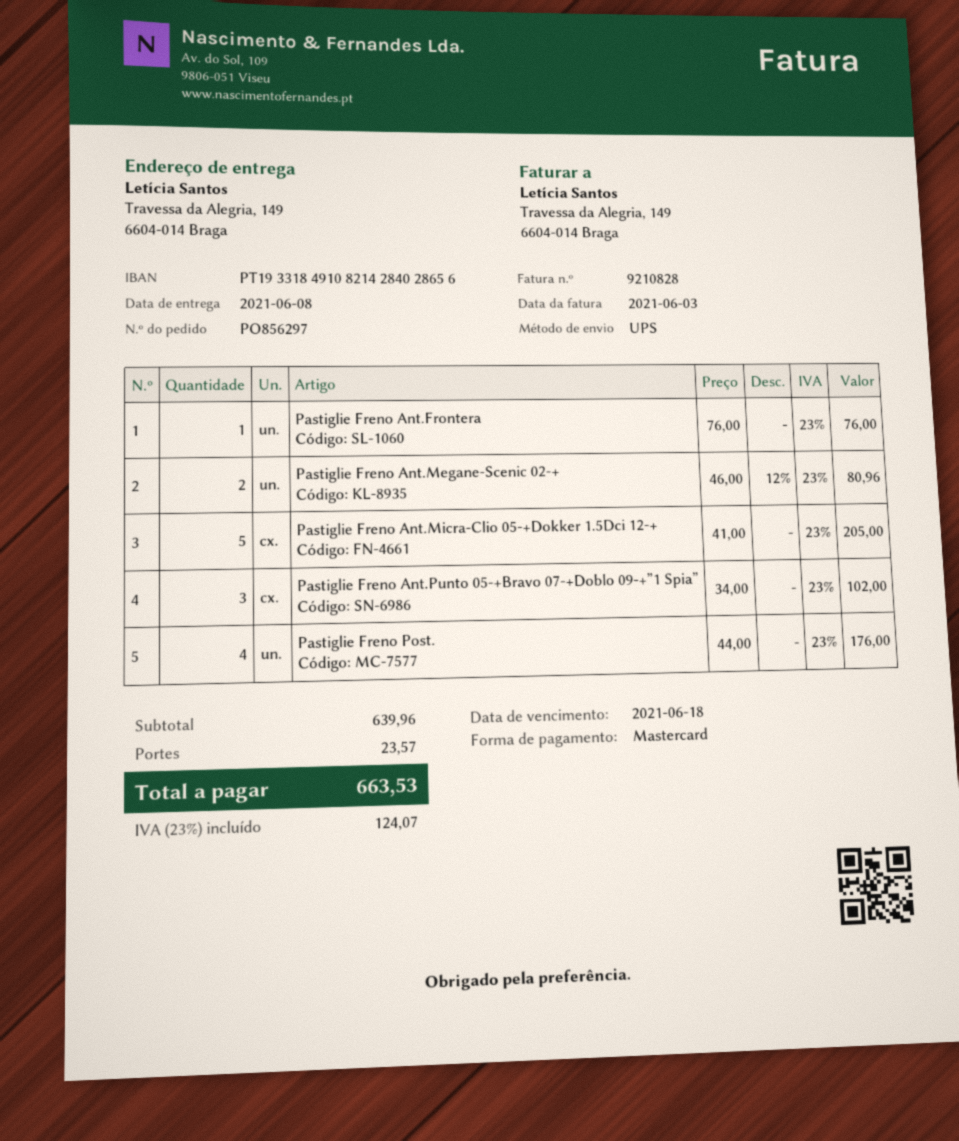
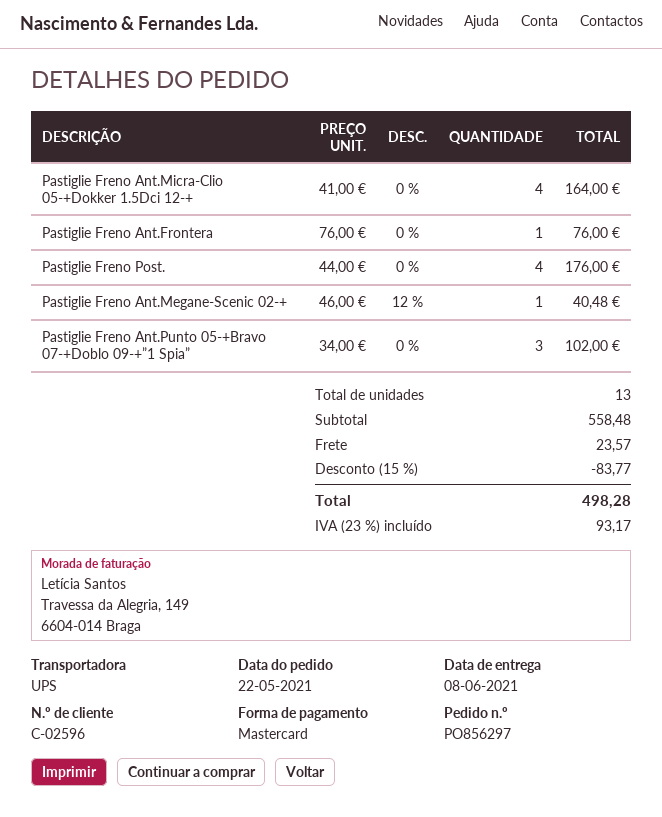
Pastiglie Freno Ant.Megane-Scenic 02-+: 2 x 46.00 - 12% = 80.96 -> 1 x 46.00 - 12% = 40.48
Pastiglie Freno Ant.Micra-Clio 05-+Dokker 1.5Dci 12-+: 5 x 41.00 = 205.00 -> 4 x 41.00 = 164.00
subtotal: 639.96 -> 558.48
discount: none -> 15% = 83.77
tax: 23% = 124.07 -> 23% = 93.17
total: 663.53 -> 498.28

